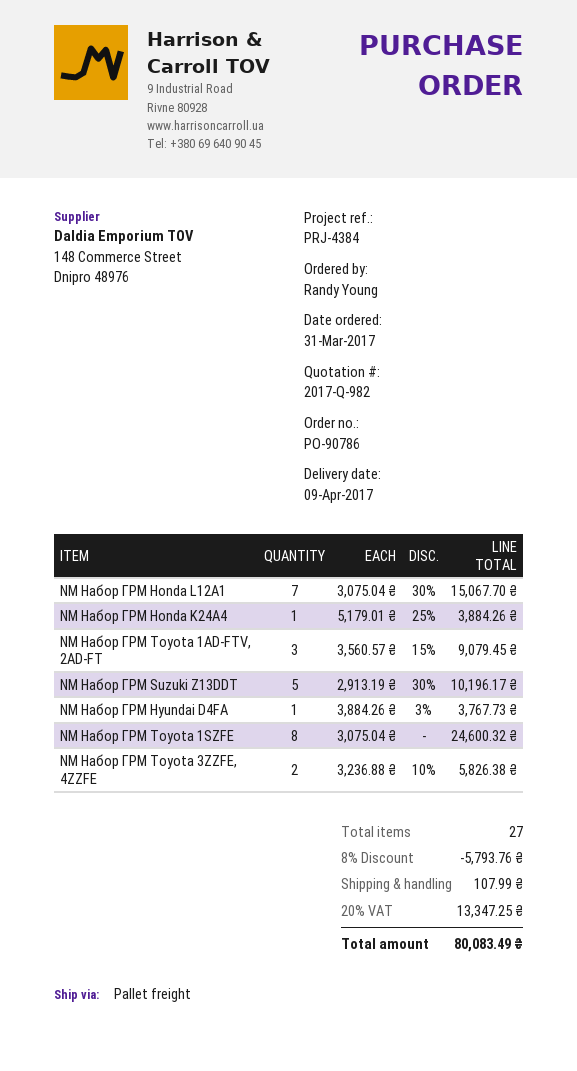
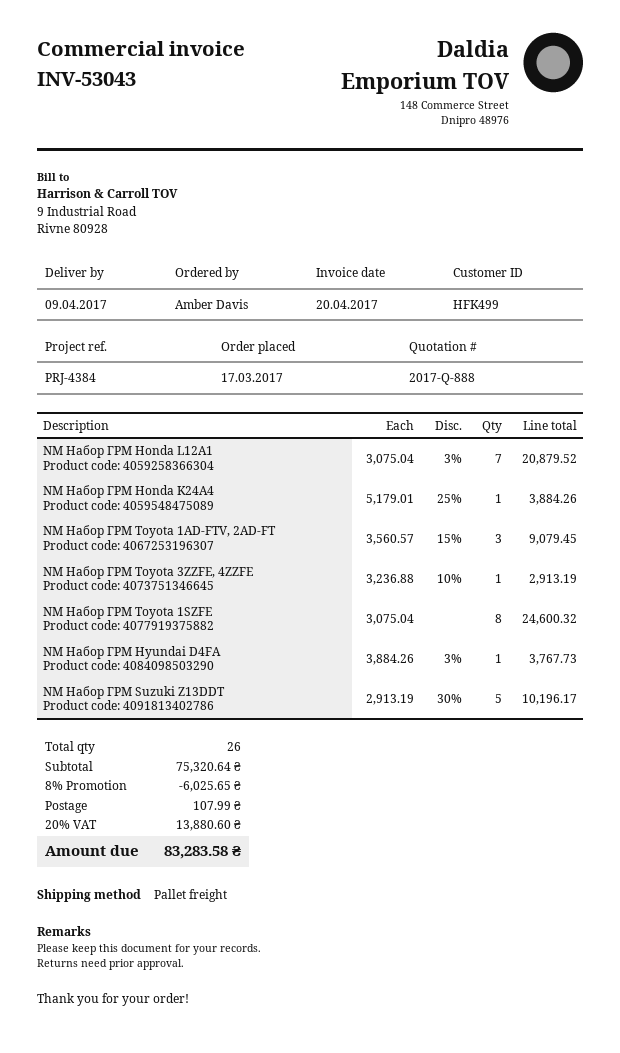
quote number: 2017-Q-982 -> 2017-Q-888
order date: 2017-03-31 -> 2017-03-17
ordered by: Randy Young -> Amber Davis
NM Набор ГРМ Honda L12A1: 7 x 3075.04 - 30% = 15067.70 -> 7 x 3075.04 - 3% = 20879.52
NM Набор ГРМ Toyota 3ZZFE, 4ZZFE: 2 x 3236.88 - 10% = 5826.38 -> 1 x 3236.88 - 10% = 2913.19
total quantity: 27 -> 26
discount: 8% = 5793.76 -> 8% = 6025.65
tax: 20% = 13347.25 -> 20% = 13880.60
total: 80083.49 -> 83283.58

